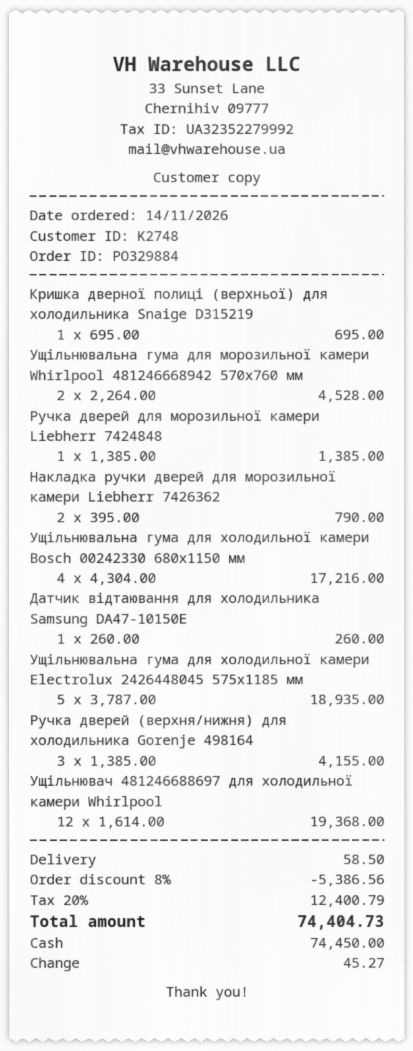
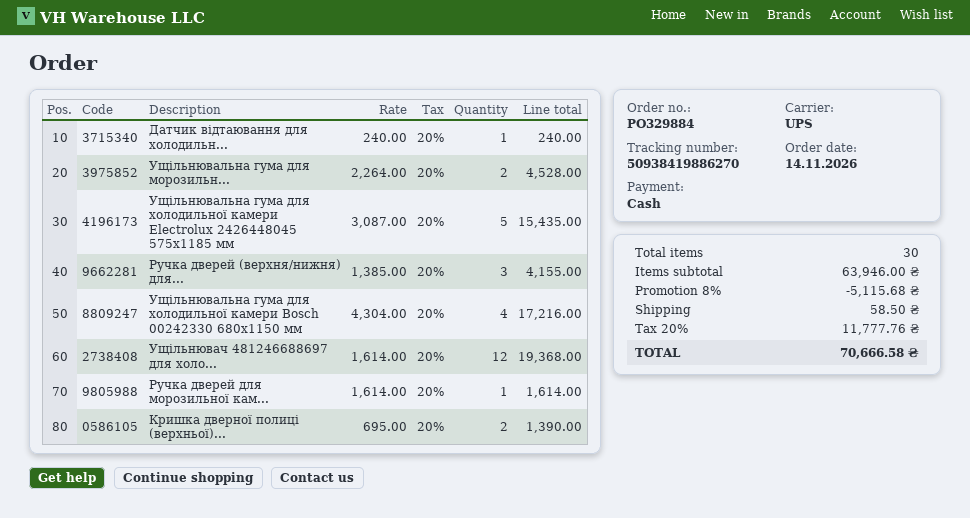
Кришка дверної полиці (верхньої) для холодильника Snaige D315219: 1 x 695.00 = 695.00 -> 2 x 695.00 = 1390.00
Ручка дверей для морозильної камери Liebherr 7424848: 1 x 1385.00 = 1385.00 -> 1 x 1614.00 = 1614.00
Накладка ручки дверей для морозильної камери Liebherr 7426362: 2 x 395.00 = 790.00 -> none
Датчик відтаювання для холодильника Samsung DA47-10150E: 1 x 260.00 = 260.00 -> 1 x 240.00 = 240.00
Ущільнювальна гума для холодильної камери Electrolux 2426448045 575х1185 мм: 5 x 3787.00 = 18935.00 -> 5 x 3087.00 = 15435.00
discount: 8% = 5386.56 -> 8% = 5115.68
tax: 20% = 12400.79 -> 20% = 11777.76
total: 74404.73 -> 70666.58

